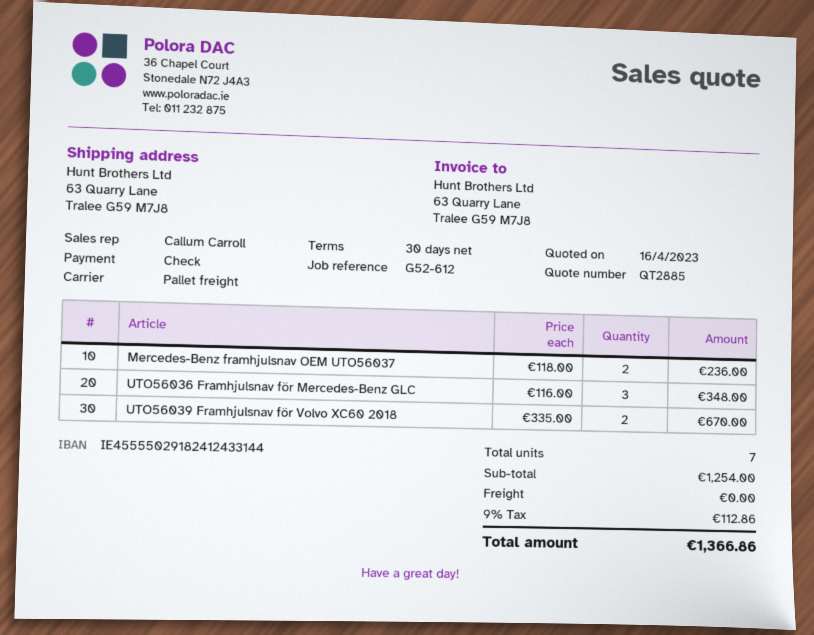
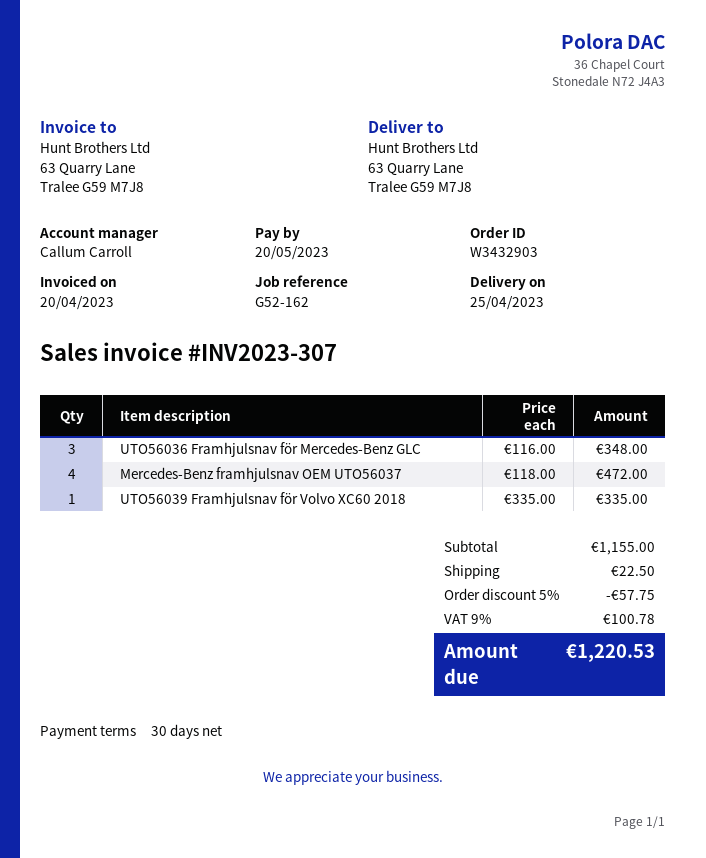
reference: G52-612 -> G52-162
Mercedes-Benz framhjulsnav OEM UTO56037: 2 x 118.00 = 236.00 -> 4 x 118.00 = 472.00
UTO56039 Framhjulsnav för Volvo XC60 2018: 2 x 335.00 = 670.00 -> 1 x 335.00 = 335.00
subtotal: 1254.00 -> 1155.00
discount: none -> 5% = 57.75
shipping: 0.00 -> 22.50
tax: 9% = 112.86 -> 9% = 100.78
total: 1366.86 -> 1220.53

